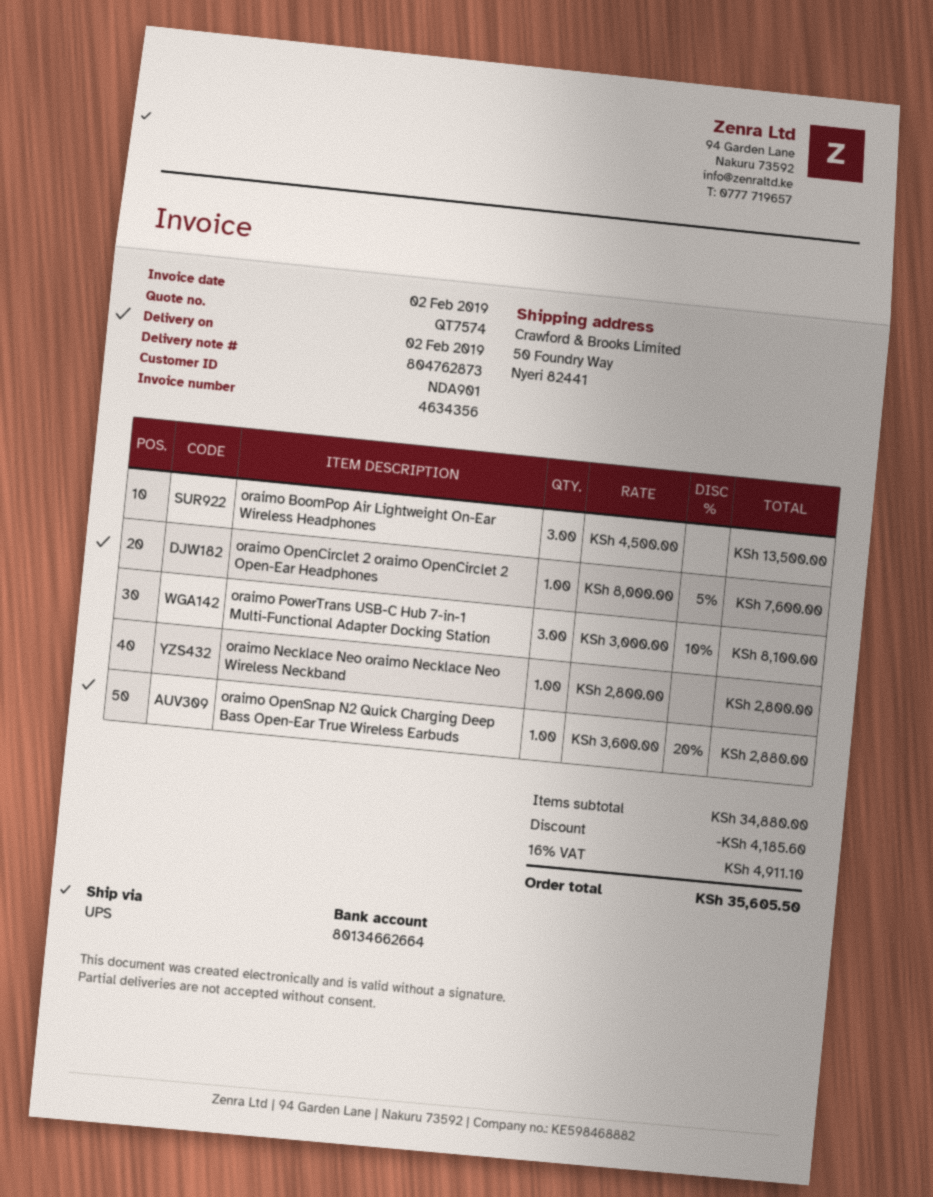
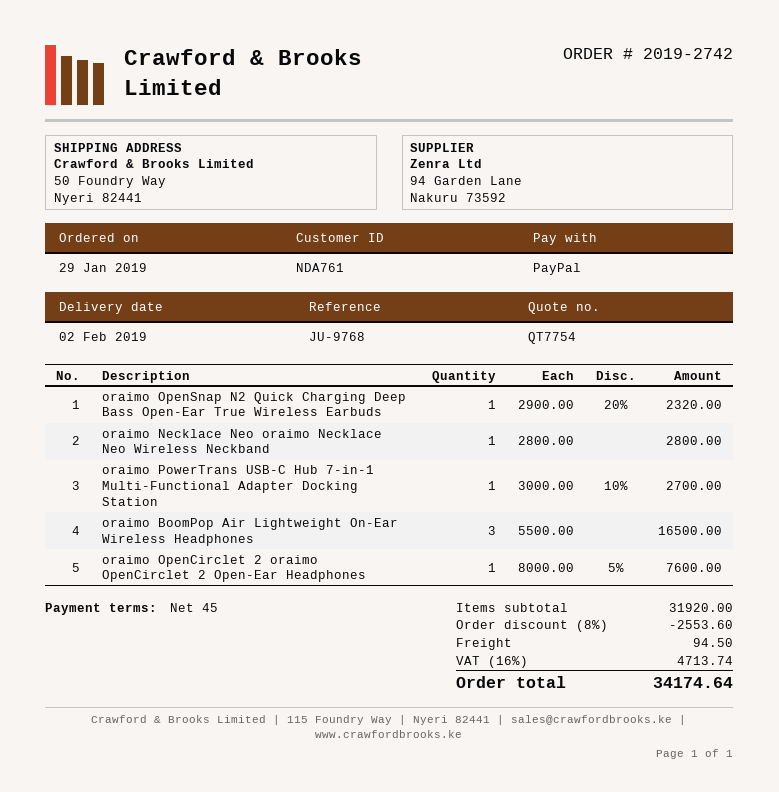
quote number: QT7574 -> QT7754
customer number: NDA901 -> NDA761
oraimo BoomPop Air Lightweight On-Ear Wireless Headphones: 3 x 4500.00 = 13500.00 -> 3 x 5500.00 = 16500.00
oraimo PowerTrans USB-C Hub 7-in-1 Multi-Functional Adapter Docking Station: 3 x 3000.00 - 10% = 8100.00 -> 1 x 3000.00 - 10% = 2700.00
oraimo OpenSnap N2 Quick Charging Deep Bass Open-Ear True Wireless Earbuds: 1 x 3600.00 - 20% = 2880.00 -> 1 x 2900.00 - 20% = 2320.00
subtotal: 34880.00 -> 31920.00
discount: 4185.60 -> 2553.60
shipping: none -> 94.50
tax: 16% = 4911.10 -> 16% = 4713.74
total: 35605.50 -> 34174.64

